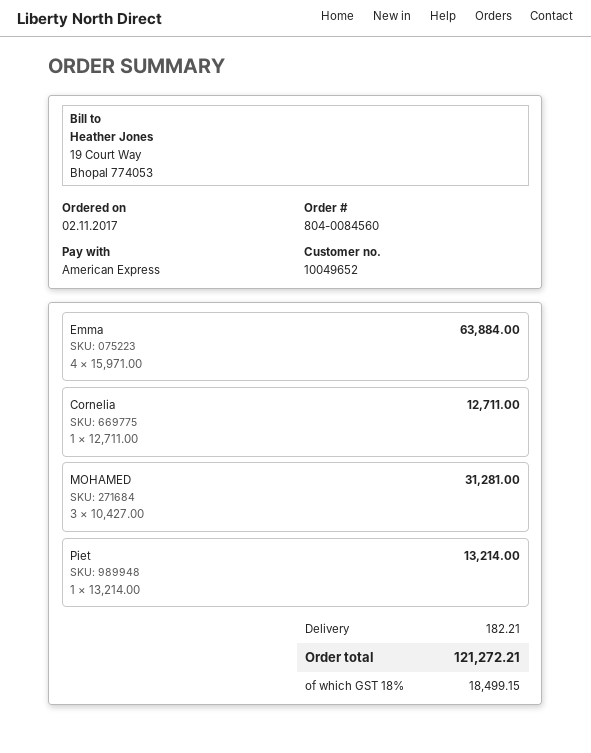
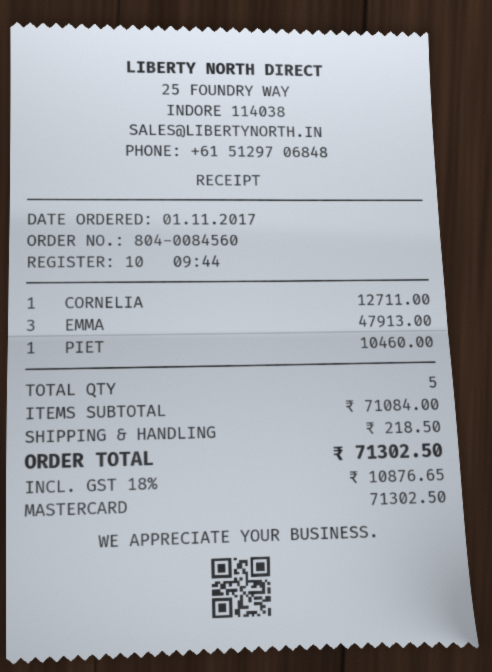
order date: 2017-11-02 -> 2017-11-01
payment method: American Express -> Mastercard
Emma: 4 for 63884.00 -> 3 for 47913.00
MOHAMED: 3 for 31281.00 -> none
Piet: 1 for 13214.00 -> 1 for 10460.00
shipping: 182.21 -> 218.50
tax: 18% = 18499.15 -> 18% = 10876.65
total: 121272.21 -> 71302.50

